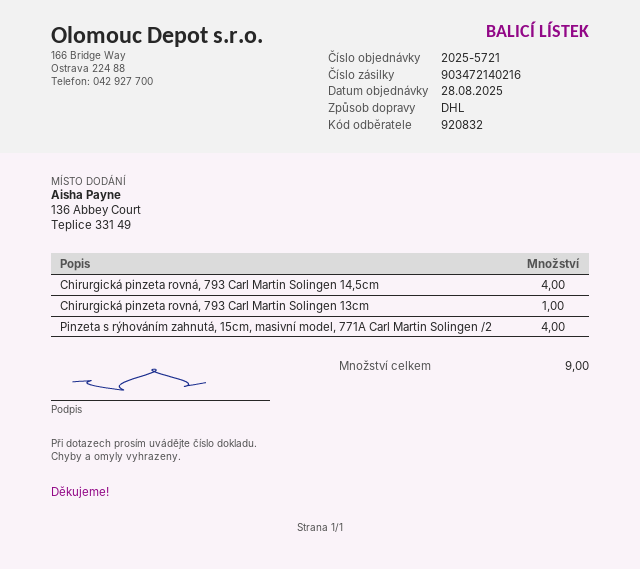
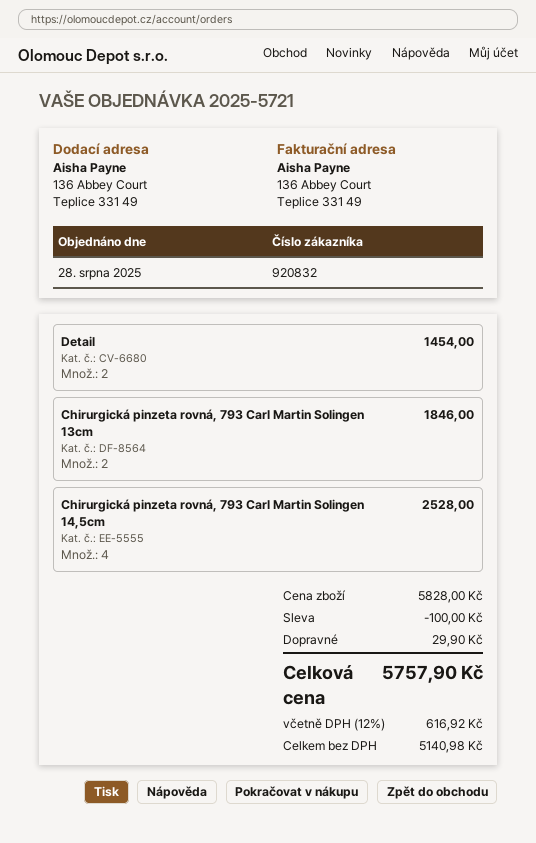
Chirurgická pinzeta rovná, 793 Carl Martin Solingen 13cm: 1 -> 2
Pinzeta s rýhováním zahnutá, 15cm, masivní model, 771A Carl Martin Solingen /2: 4 -> none
Detail: none -> 2

